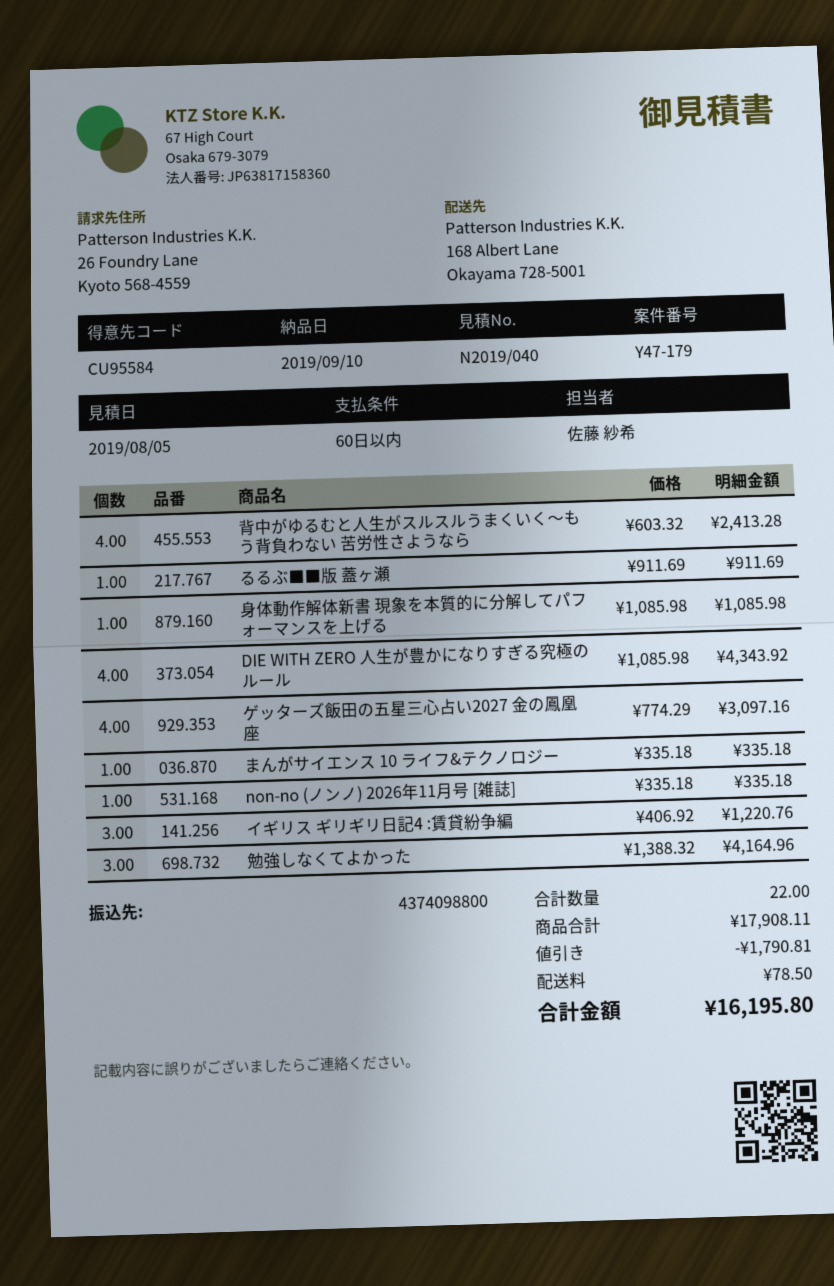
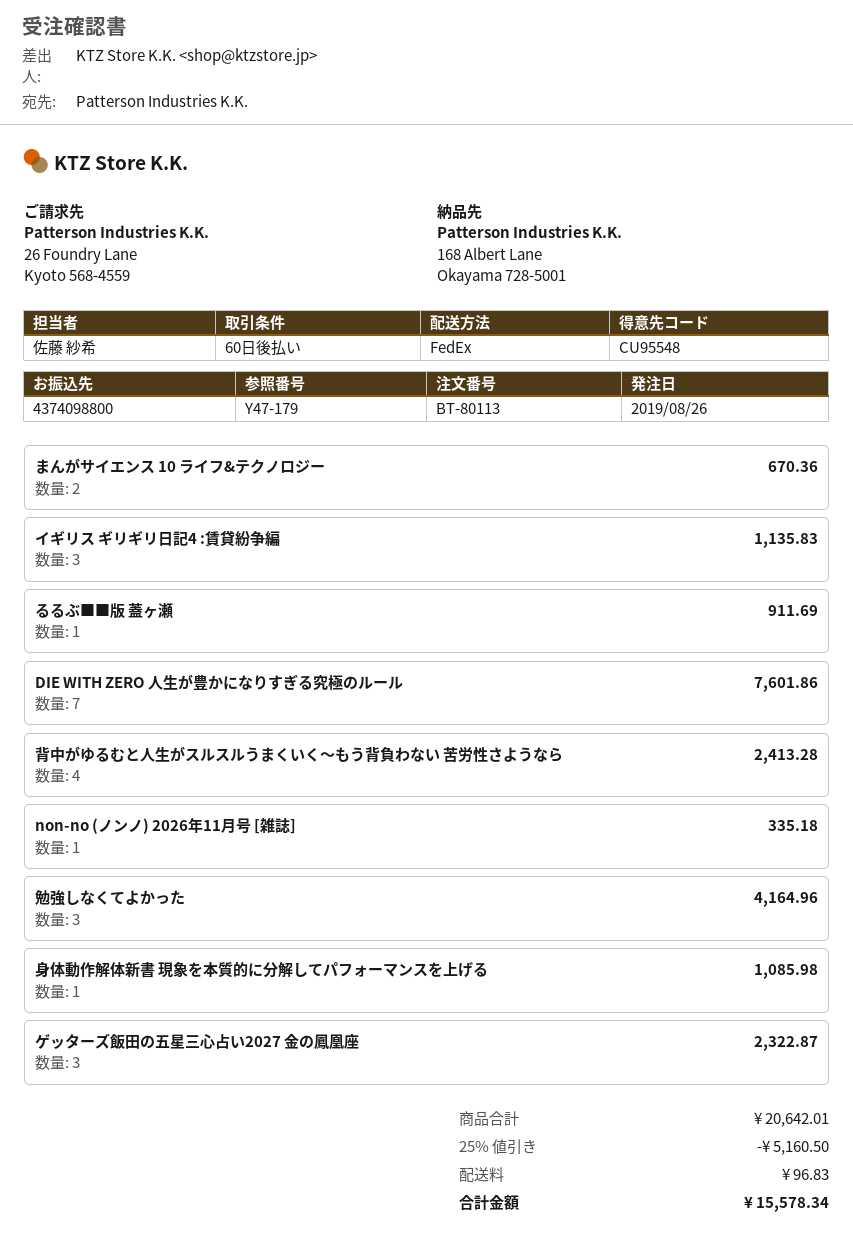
customer number: CU95584 -> CU95548
DIE WITH ZERO 人生が豊かになりすぎる究極のルール: 4 for 4343.92 -> 7 for 7601.86
ゲッターズ飯田の五星三心占い2027 金の鳳凰座: 4 for 3097.16 -> 3 for 2322.87
まんがサイエンス 10 ライフ&テクノロジー: 1 for 335.18 -> 2 for 670.36
イギリス ギリギリ日記4 :賃貸紛争編: 3 for 1220.76 -> 3 for 1135.83
subtotal: 17908.11 -> 20642.01
discount: 1790.81 -> 5160.50
shipping: 78.50 -> 96.83
total: 16195.80 -> 15578.34

